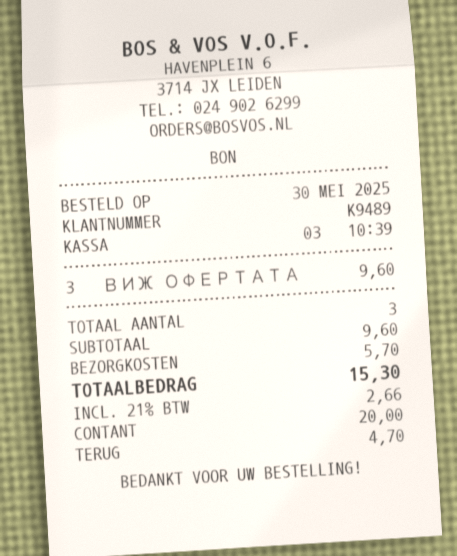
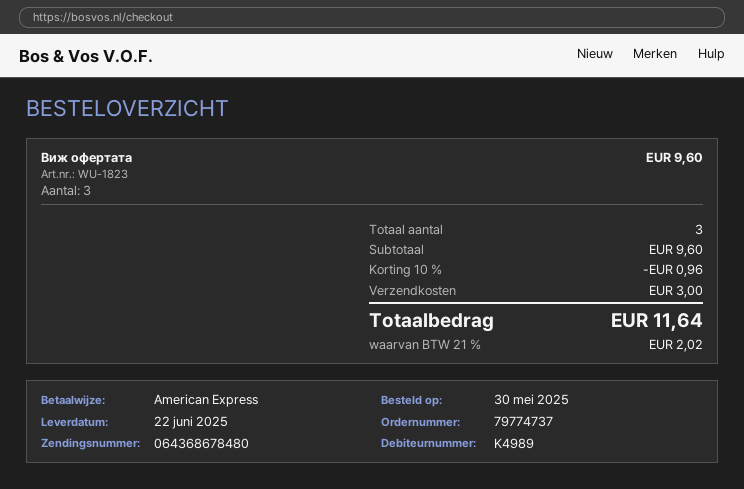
customer number: K9489 -> K4989
payment method: cash -> American Express
discount: none -> 10% = 0.96
shipping: 5.70 -> 3.00
tax: 21% = 2.66 -> 21% = 2.02
total: 15.30 -> 11.64

